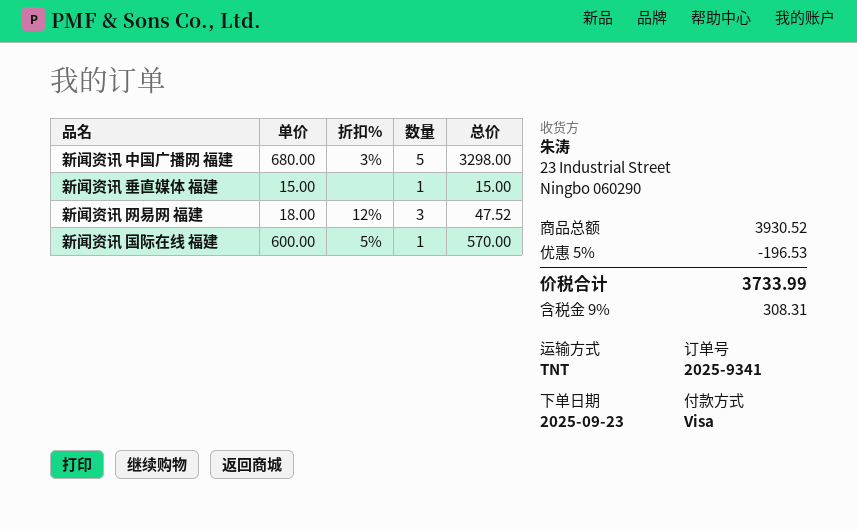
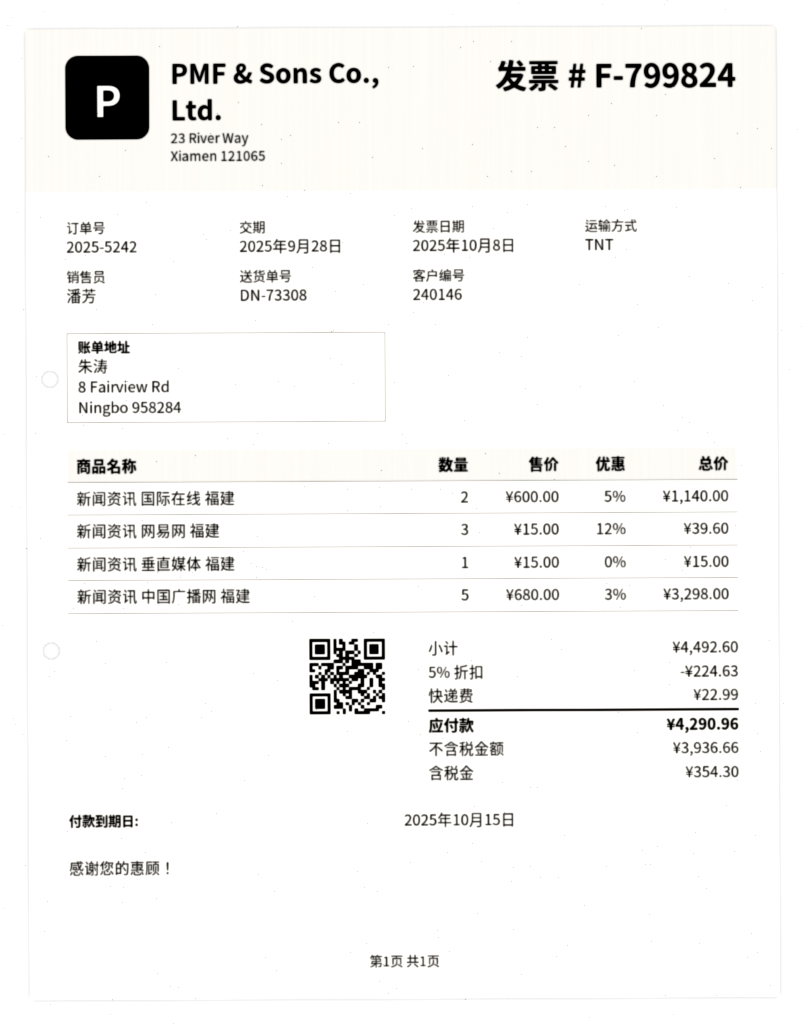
order number: 2025-9341 -> 2025-5242
新闻资讯 网易网 福建: 3 x 18.00 - 12% = 47.52 -> 3 x 15.00 - 12% = 39.60
新闻资讯 国际在线 福建: 1 x 600.00 - 5% = 570.00 -> 2 x 600.00 - 5% = 1140.00
subtotal: 3930.52 -> 4492.60
discount: 5% = 196.53 -> 5% = 224.63
shipping: none -> 22.99
tax: 308.31 -> 354.30
total: 3733.99 -> 4290.96

